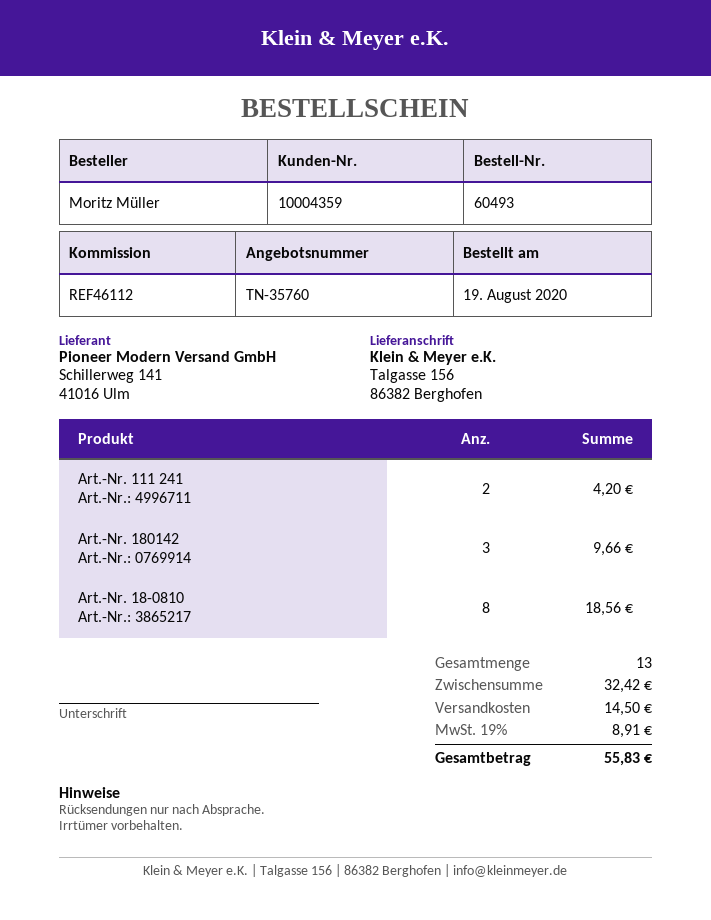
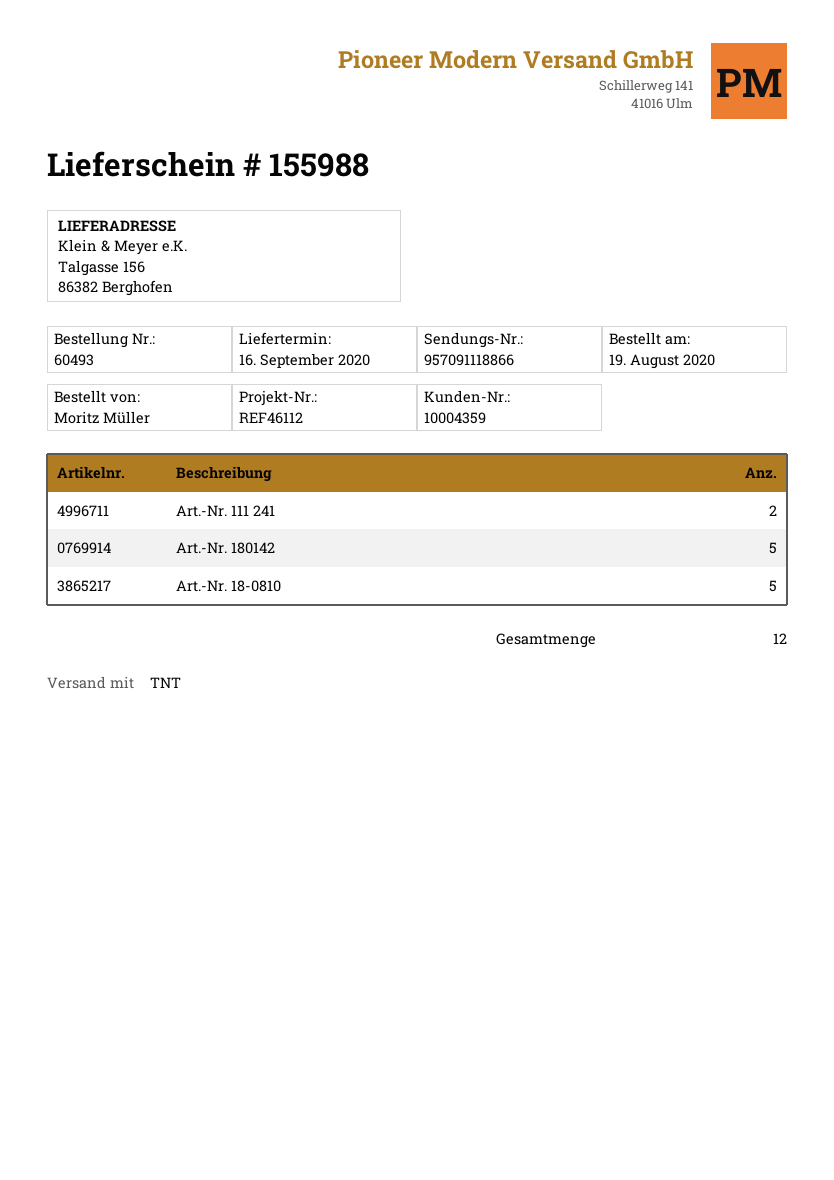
Art.-Nr. 180142: 3 -> 5
Art.-Nr. 18-0810: 8 -> 5
total quantity: 13 -> 12

